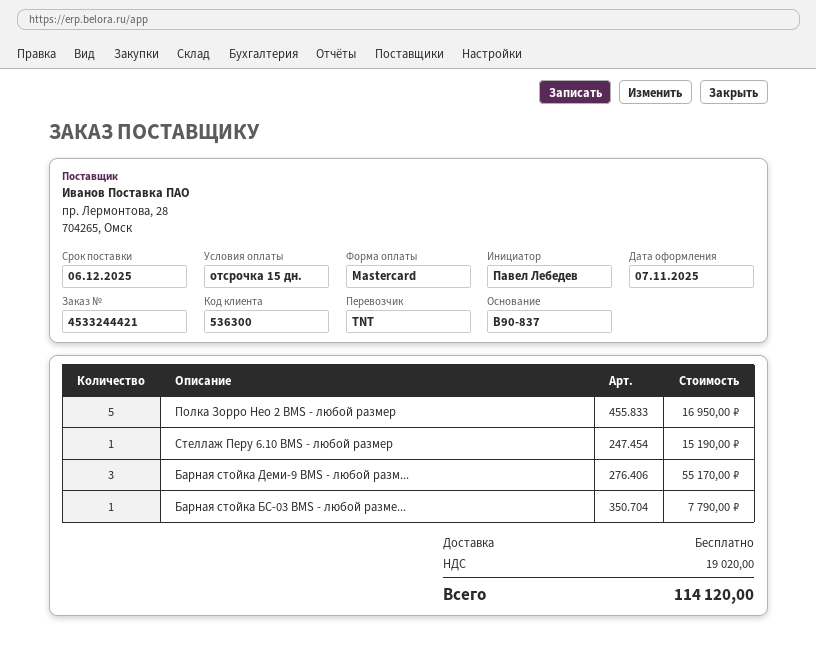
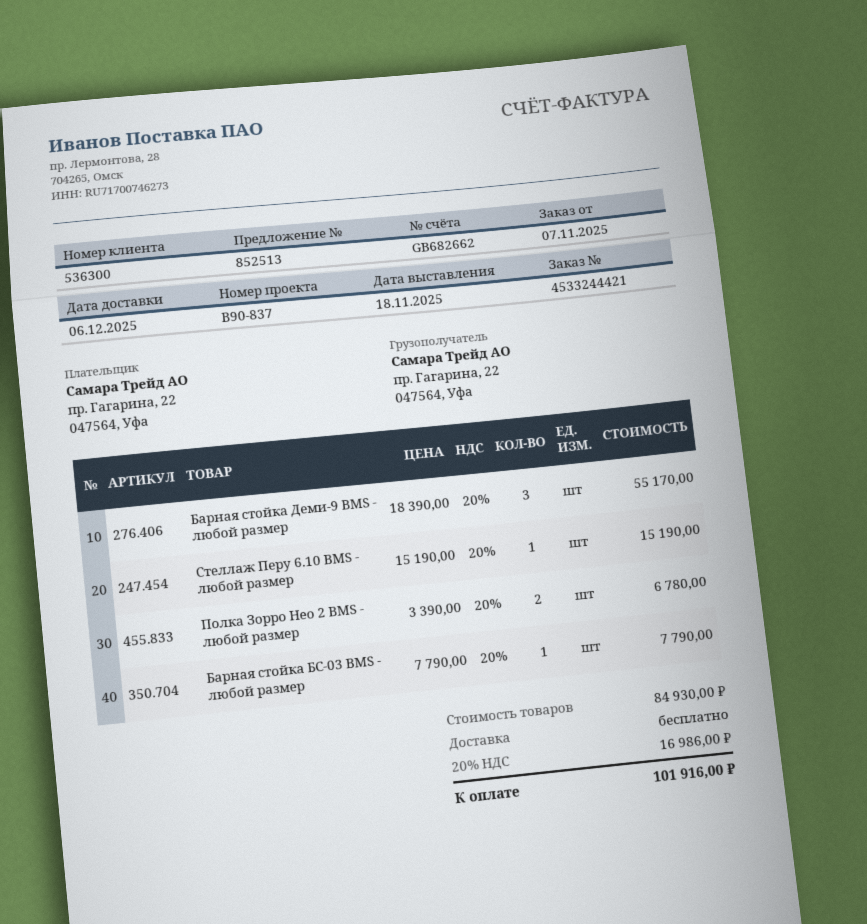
Полка Зорро Нео 2 BMS - любой размер: 5 for 16950.00 -> 2 for 6780.00
tax: 19020.00 -> 16986.00
total: 114120.00 -> 101916.00

